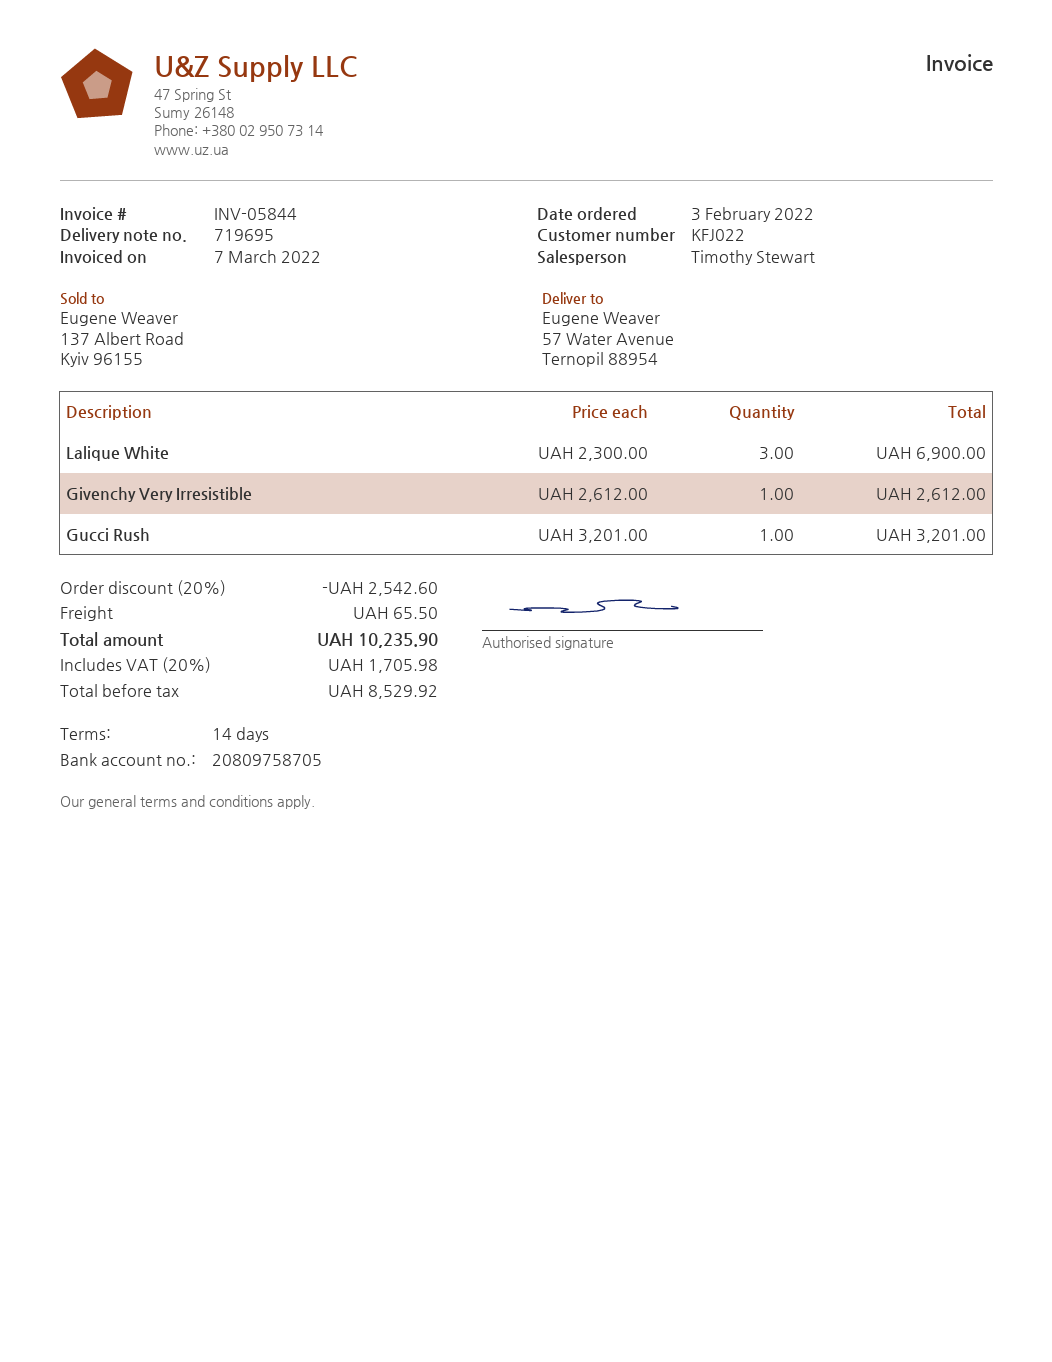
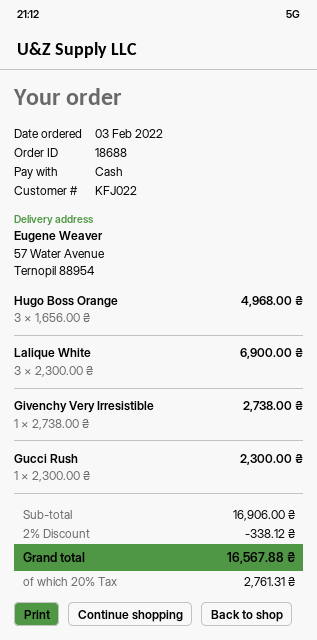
Givenchy Very Irresistible: 1 x 2612.00 = 2612.00 -> 1 x 2738.00 = 2738.00
Gucci Rush: 1 x 3201.00 = 3201.00 -> 1 x 2300.00 = 2300.00
Hugo Boss Orange: none -> 3 x 1656.00 = 4968.00
discount: 20% = 2542.60 -> 2% = 338.12
shipping: 65.50 -> none
tax: 20% = 1705.98 -> 20% = 2761.31
total: 10235.90 -> 16567.88

